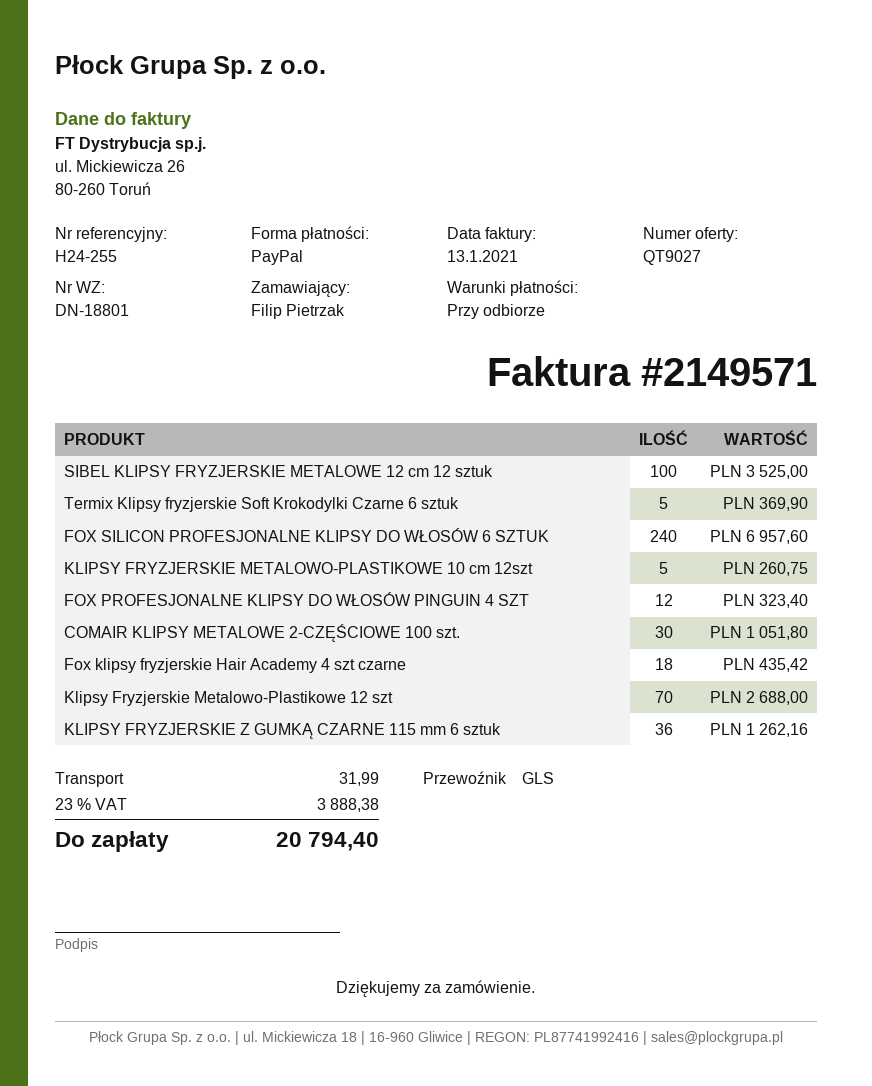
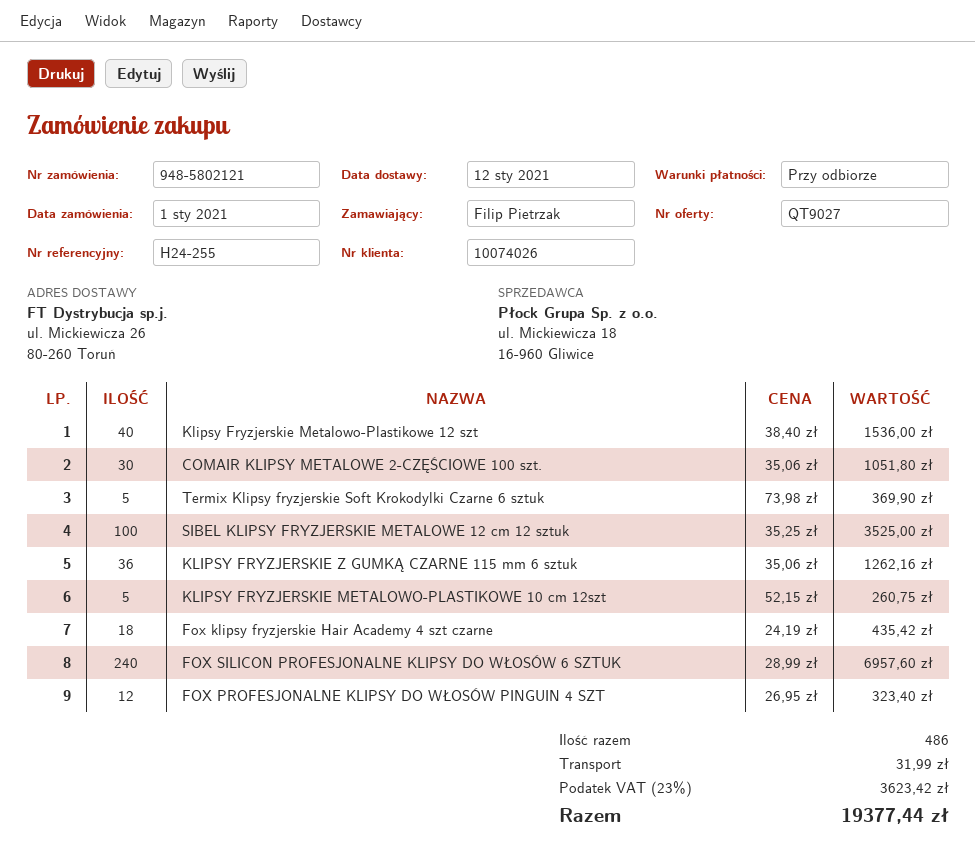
Klipsy Fryzjerskie Metalowo-Plastikowe 12 szt: 70 for 2688.00 -> 40 for 1536.00
tax: 23% = 3888.38 -> 23% = 3623.42
total: 20794.40 -> 19377.44

